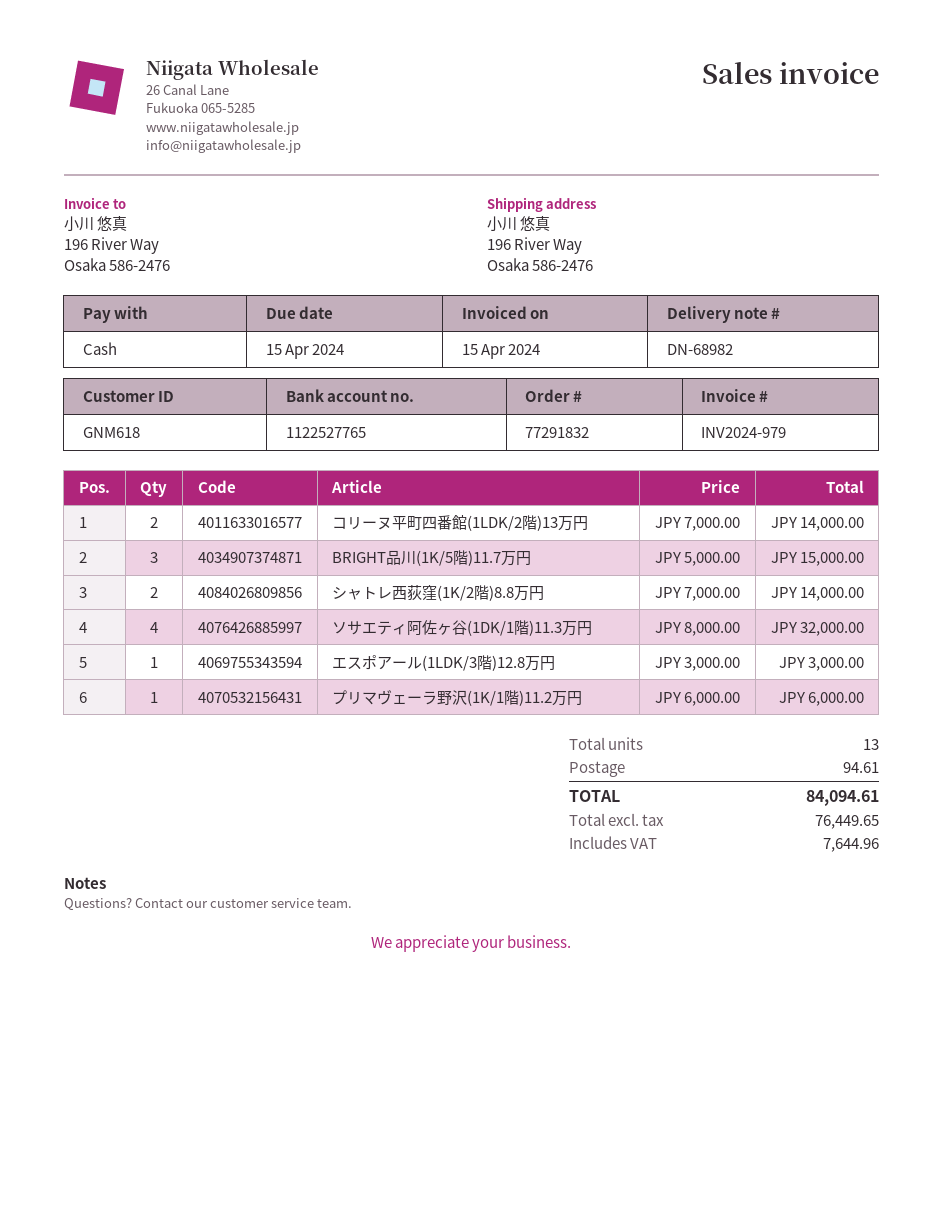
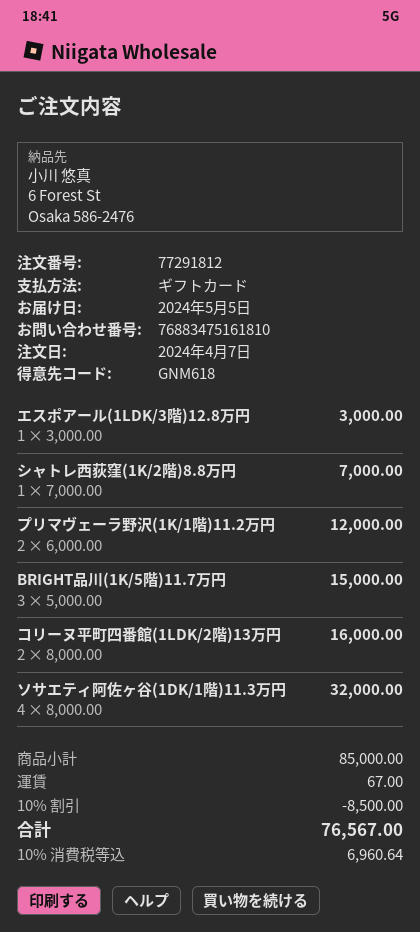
order number: 77291832 -> 77291812
payment method: cash -> gift card
ship to: 196 River Way, Osaka 586-2476 -> 6 Forest St, Osaka 586-2476
コリーヌ平町四番館(1LDK/2階)13万円: 2 x 7000.00 = 14000.00 -> 2 x 8000.00 = 16000.00
シャトレ西荻窪(1K/2階)8.8万円: 2 x 7000.00 = 14000.00 -> 1 x 7000.00 = 7000.00
プリマヴェーラ野沢(1K/1階)11.2万円: 1 x 6000.00 = 6000.00 -> 2 x 6000.00 = 12000.00
discount: none -> 10% = 8500.00
shipping: 94.61 -> 67.00
tax: 7644.96 -> 6960.64
total: 84094.61 -> 76567.00

